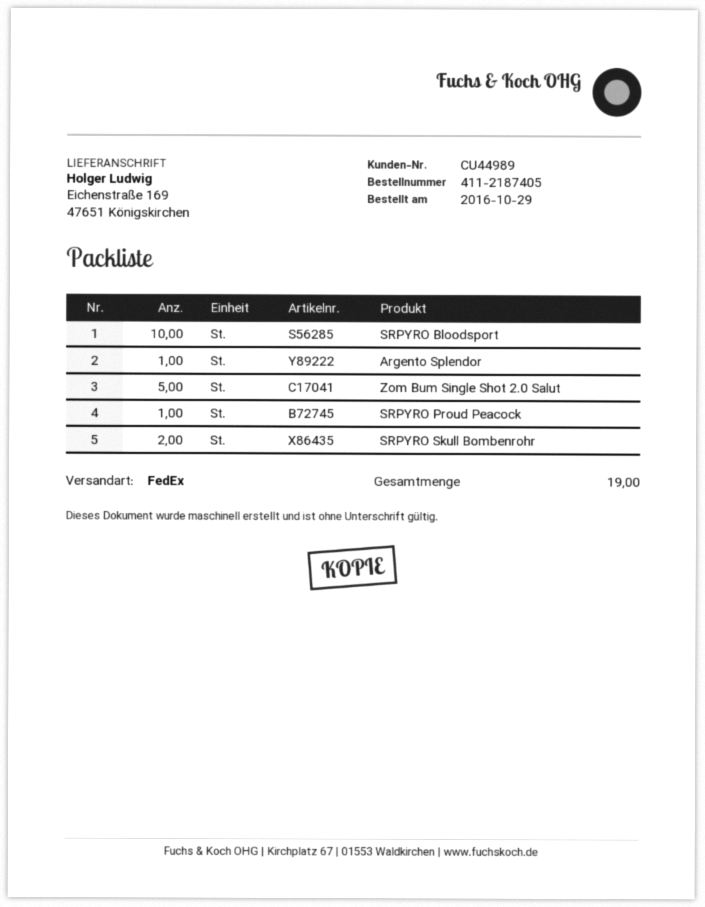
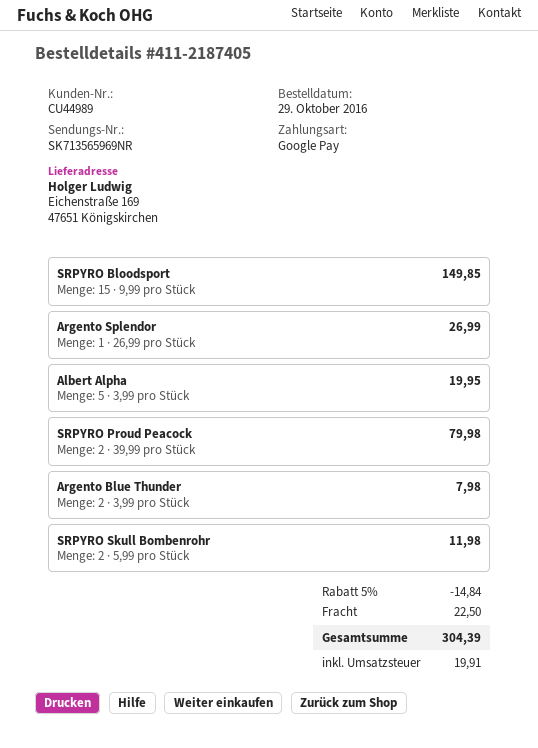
SRPYRO Bloodsport: 10 -> 15
Zom Bum Single Shot 2.0 Salut: 5 -> none
SRPYRO Proud Peacock: 1 -> 2
Albert Alpha: none -> 5
Argento Blue Thunder: none -> 2

